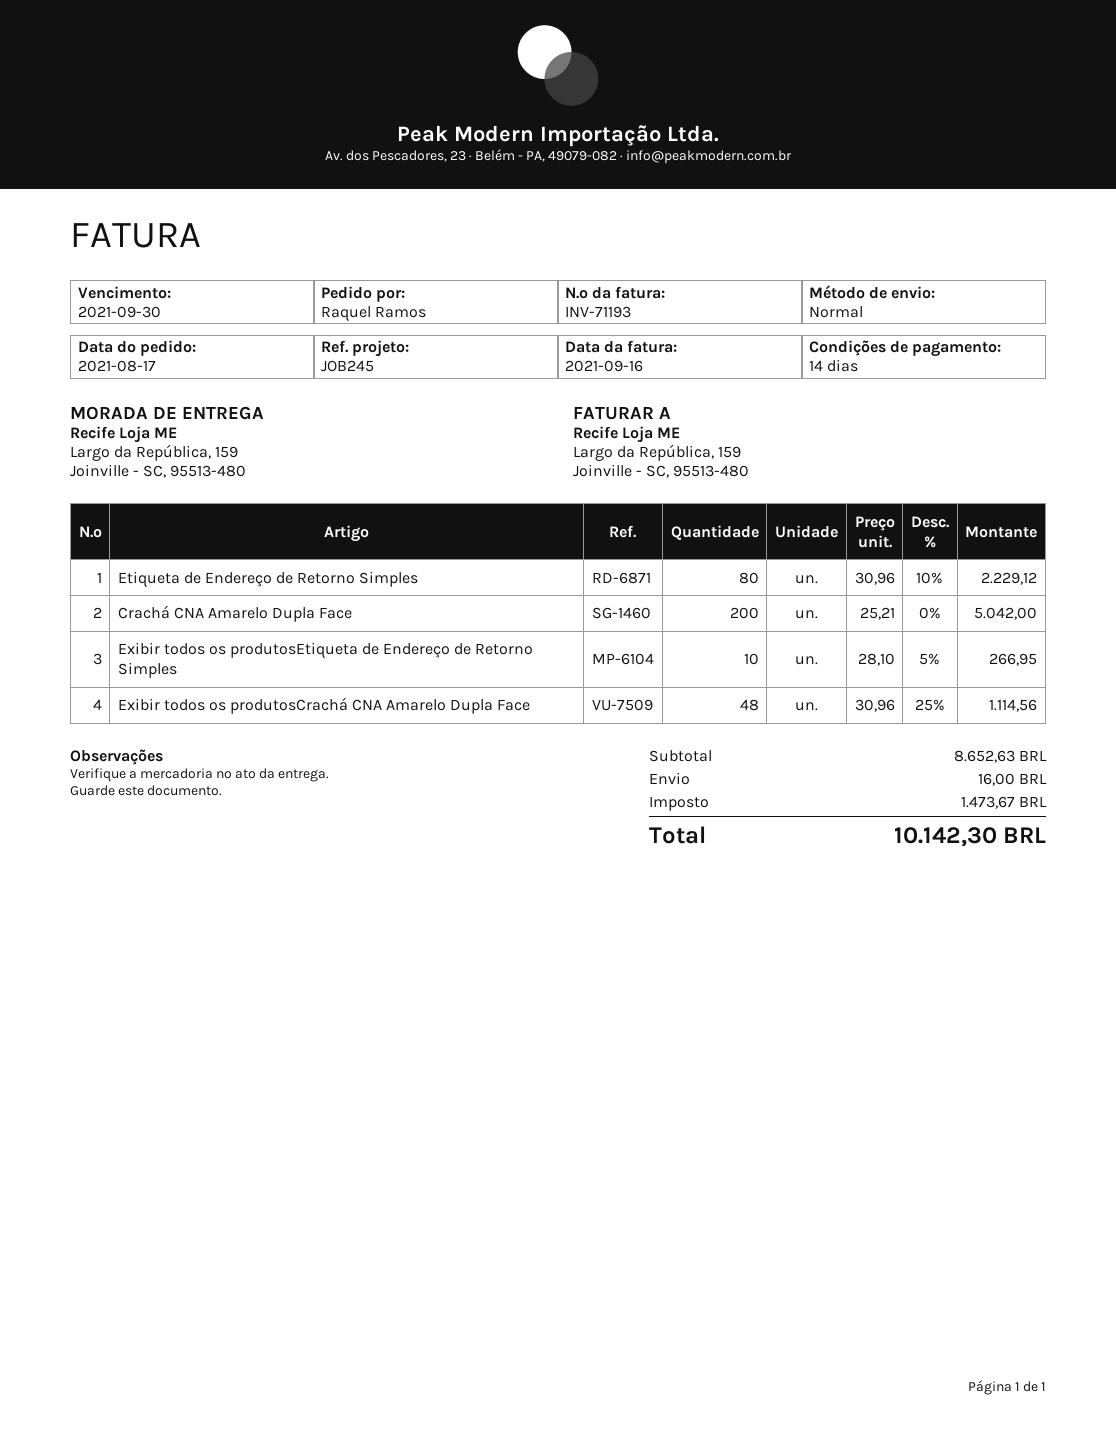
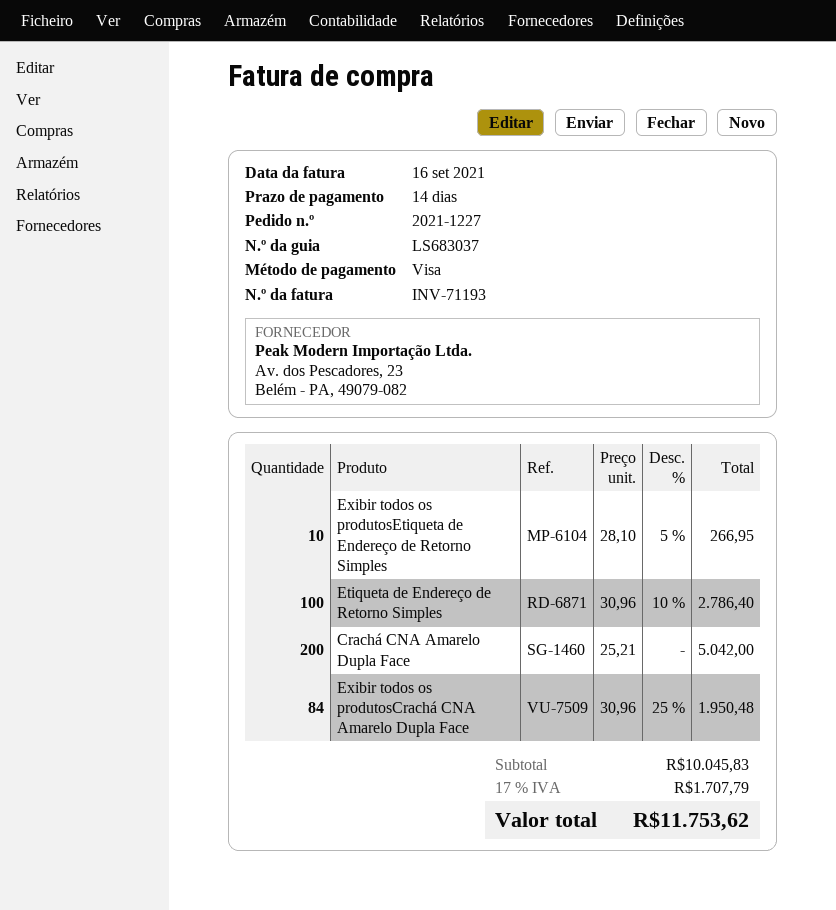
Etiqueta de Endereço de Retorno Simples: 80 x 30.96 - 10% = 2229.12 -> 100 x 30.96 - 10% = 2786.40
Exibir todos os produtosCrachá CNA Amarelo Dupla Face: 48 x 30.96 - 25% = 1114.56 -> 84 x 30.96 - 25% = 1950.48
subtotal: 8652.63 -> 10045.83
shipping: 16.00 -> none
tax: 1473.67 -> 1707.79
total: 10142.30 -> 11753.62

